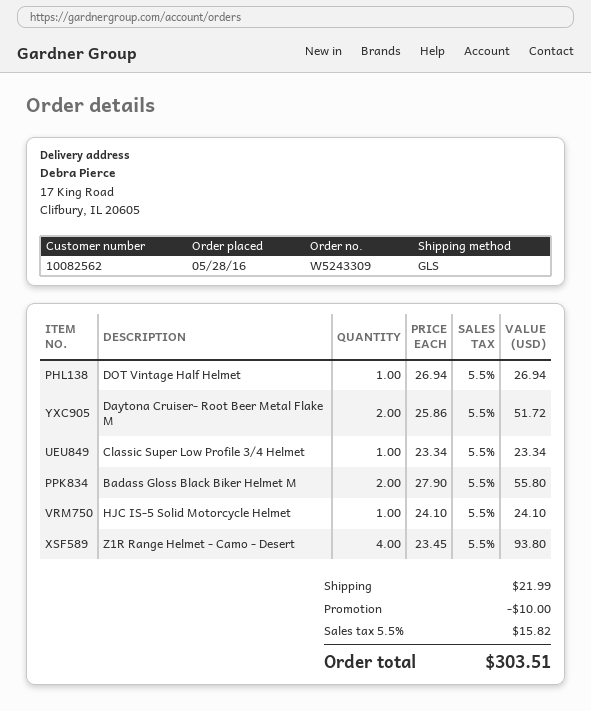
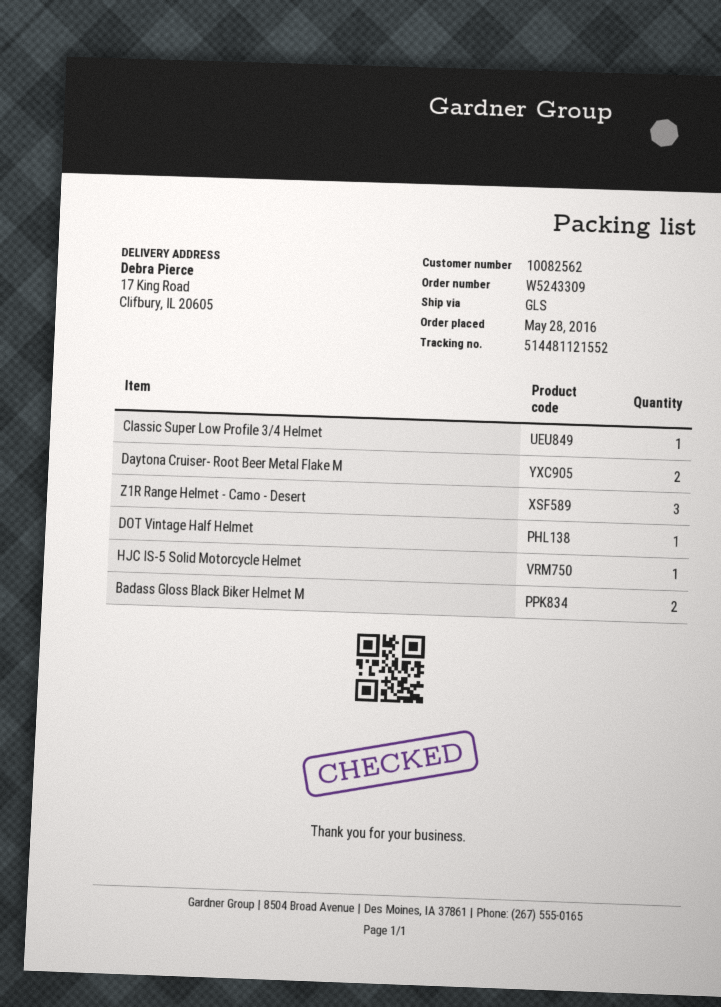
Z1R Range Helmet - Camo - Desert: 4 -> 3

